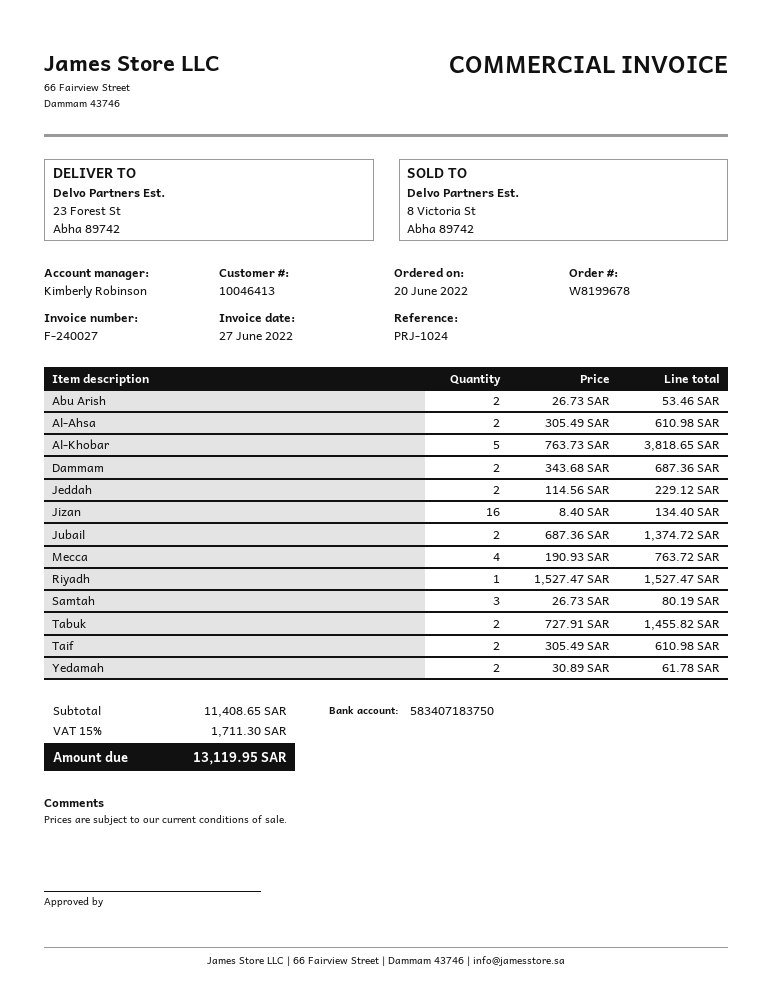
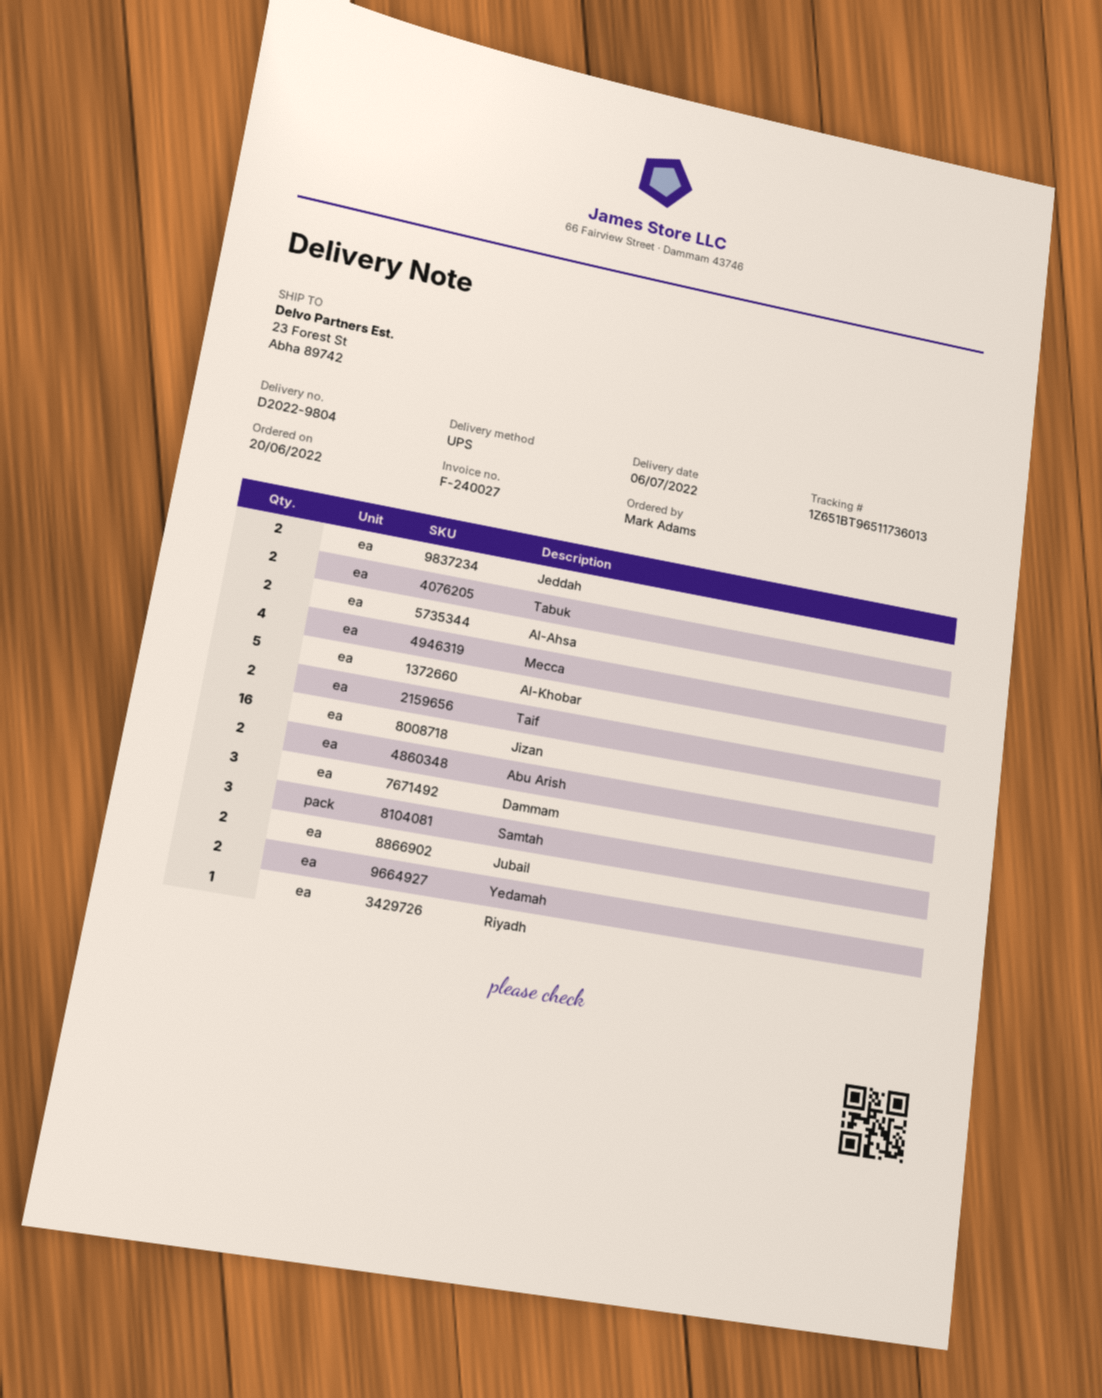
Dammam: 2 -> 3

